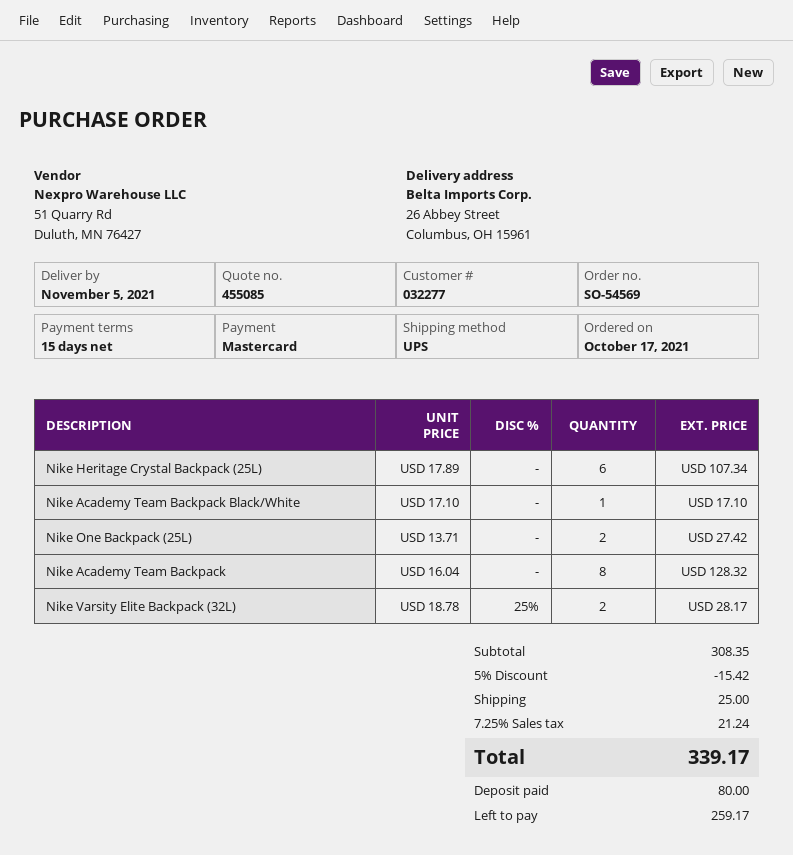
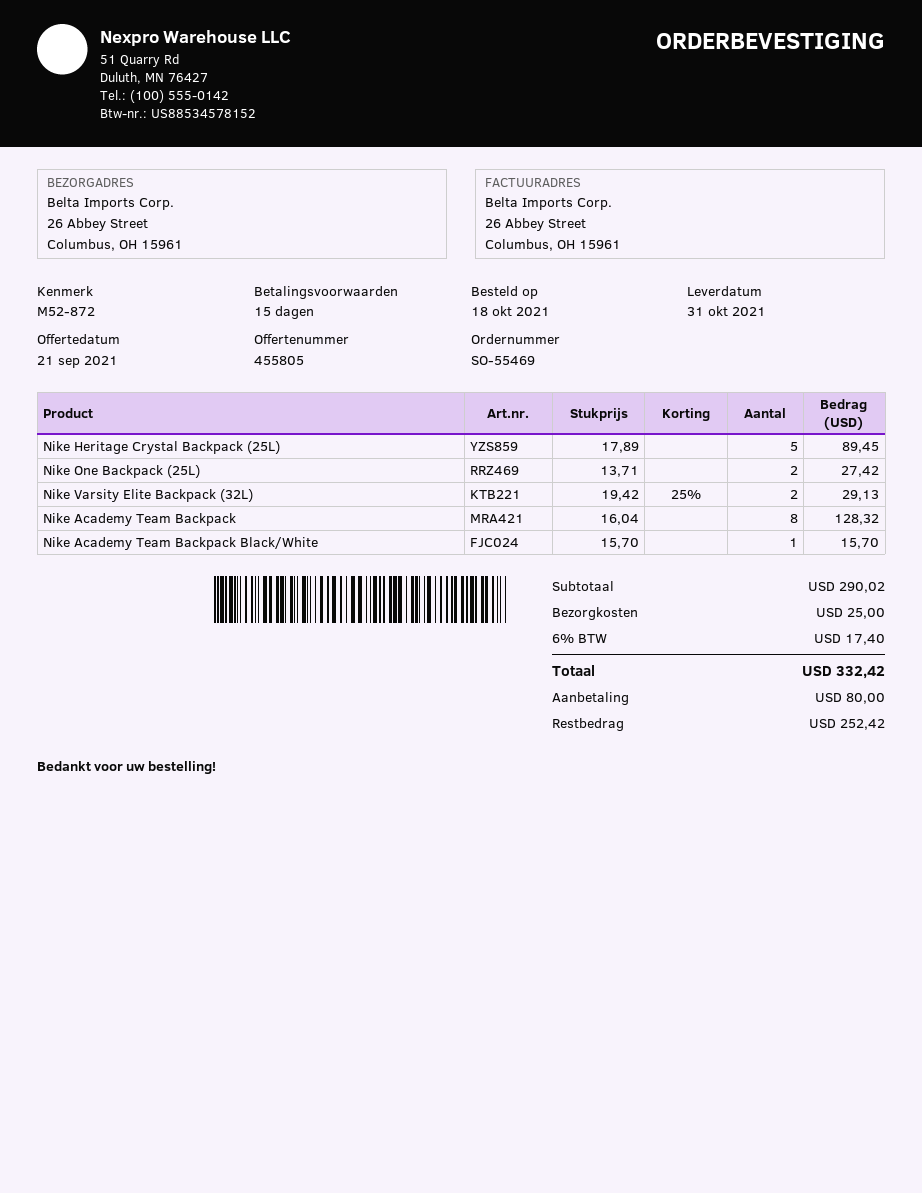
quote number: 455085 -> 455805
order number: SO-54569 -> SO-55469
order date: 2021-10-17 -> 2021-10-18
delivery date: 2021-11-05 -> 2021-10-31
Nike Heritage Crystal Backpack (25L): 6 x 17.89 = 107.34 -> 5 x 17.89 = 89.45
Nike Academy Team Backpack Black/White: 1 x 17.10 = 17.10 -> 1 x 15.70 = 15.70
Nike Varsity Elite Backpack (32L): 2 x 18.78 - 25% = 28.17 -> 2 x 19.42 - 25% = 29.13
subtotal: 308.35 -> 290.02
discount: 5% = 15.42 -> none
tax: 7.25% = 21.24 -> 6% = 17.40
total: 339.17 -> 332.42
balance: 259.17 -> 252.42

